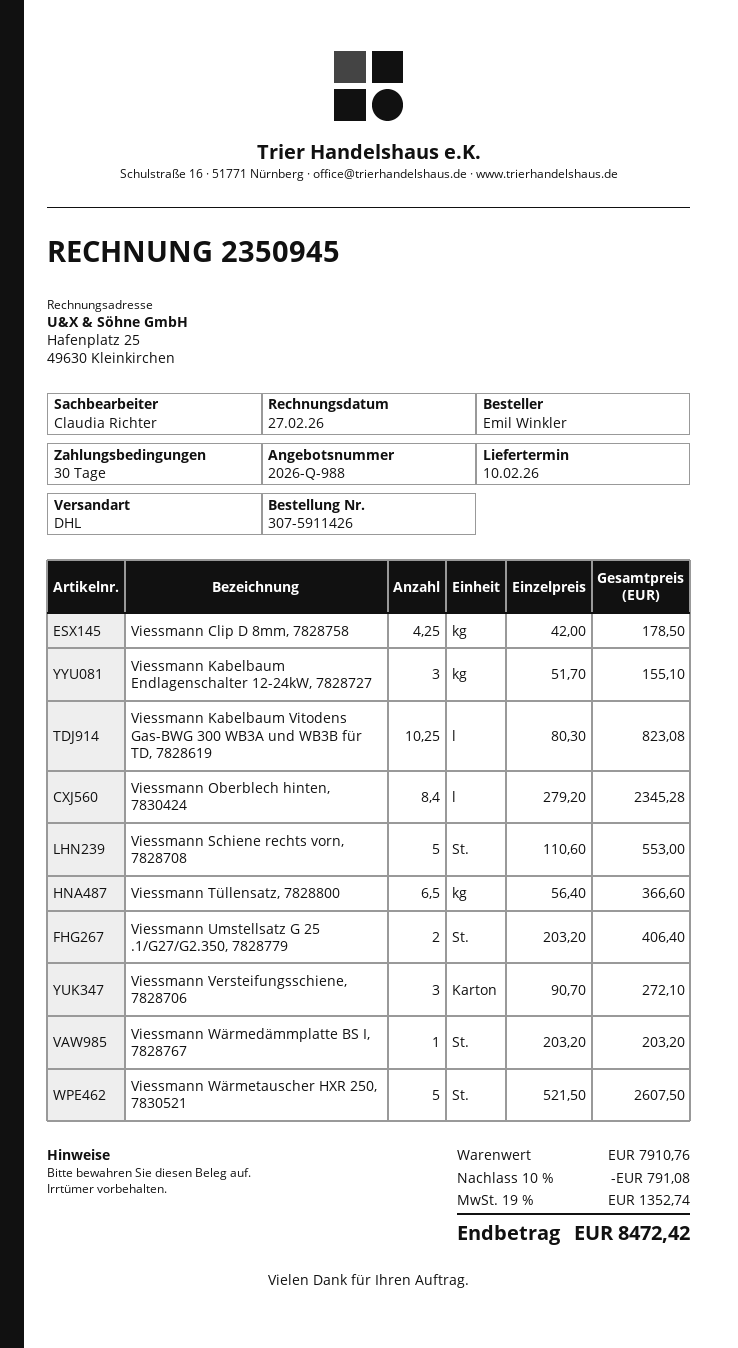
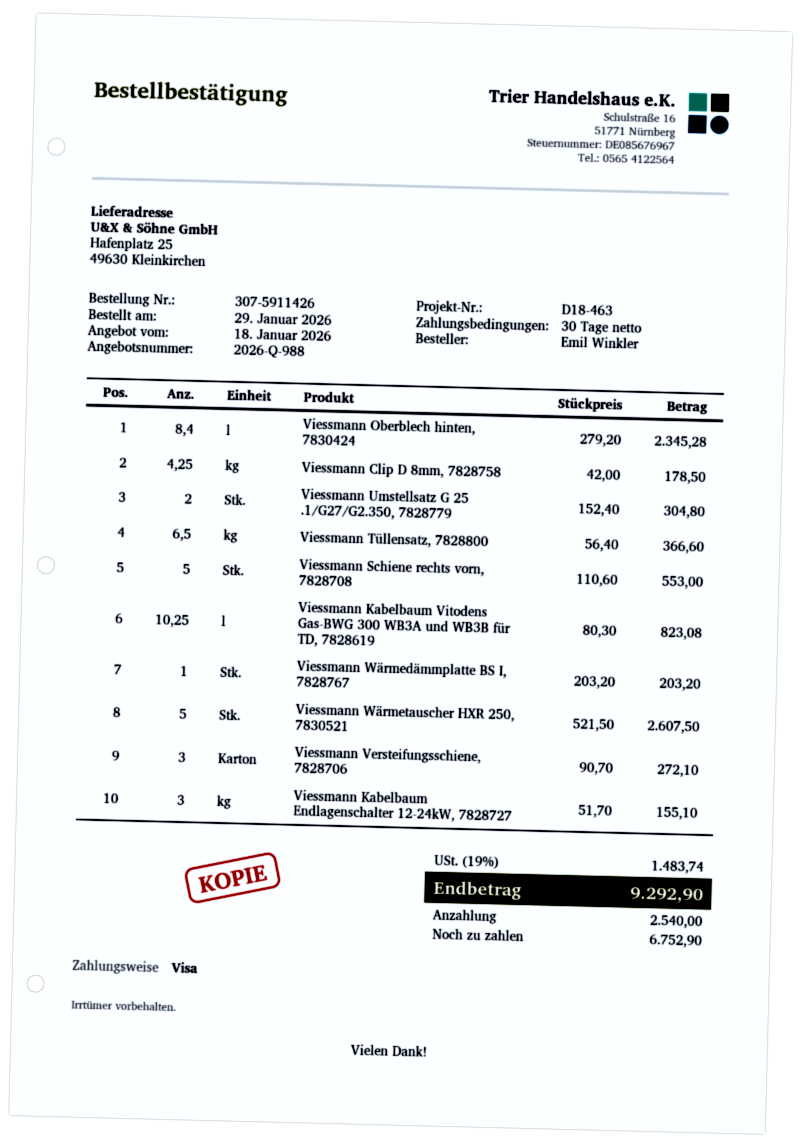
Viessmann Umstellsatz G 25 .1/G27/G2.350, 7828779: 2 x 203.20 = 406.40 -> 2 x 152.40 = 304.80
discount: 10% = 791.08 -> none
tax: 19% = 1352.74 -> 19% = 1483.74
total: 8472.42 -> 9292.90

